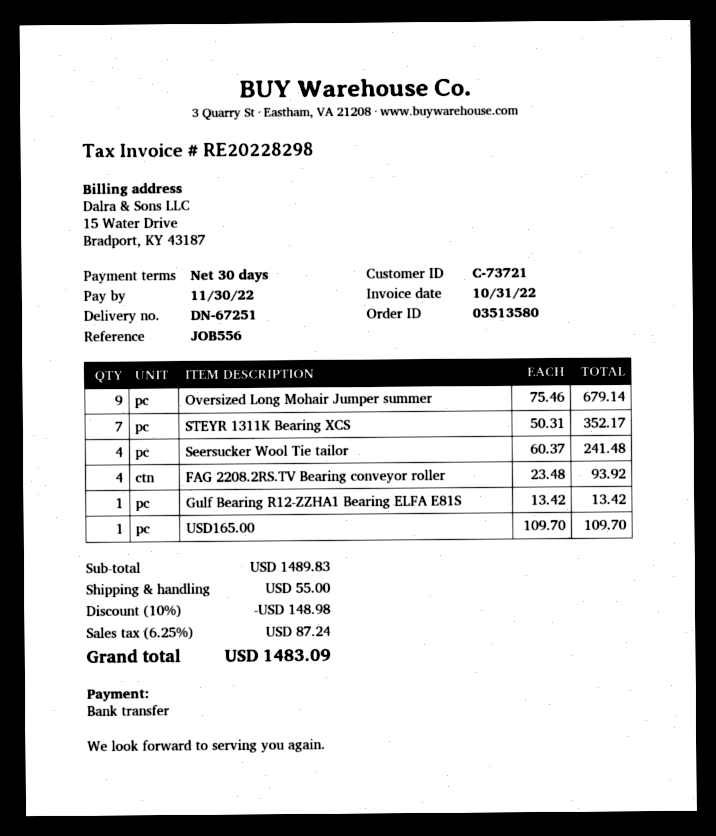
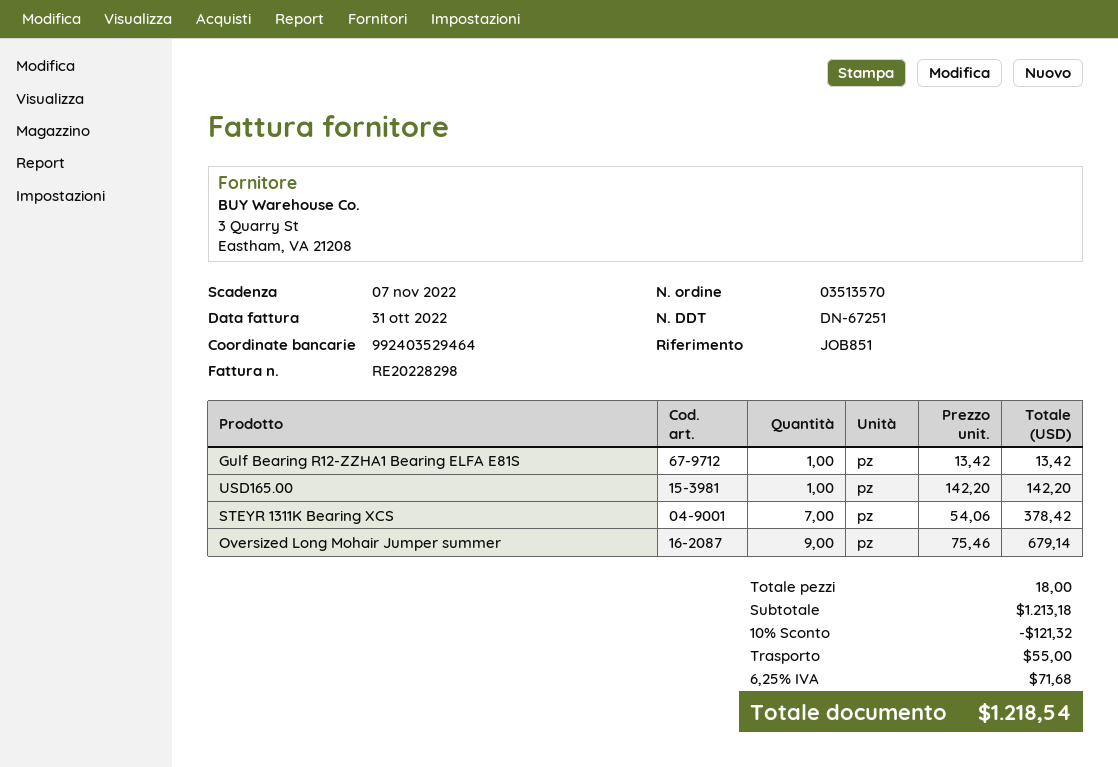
order number: 03513580 -> 03513570
due date: 2022-11-30 -> 2022-11-07
reference: JOB556 -> JOB851
STEYR 1311K Bearing XCS: 7 x 50.31 = 352.17 -> 7 x 54.06 = 378.42
Seersucker Wool Tie tailor: 4 x 60.37 = 241.48 -> none
FAG 2208.2RS.TV Bearing conveyor roller: 4 x 23.48 = 93.92 -> none
USD165.00: 1 x 109.70 = 109.70 -> 1 x 142.20 = 142.20
subtotal: 1489.83 -> 1213.18
discount: 10% = 148.98 -> 10% = 121.32
tax: 6.25% = 87.24 -> 6.25% = 71.68
total: 1483.09 -> 1218.54

